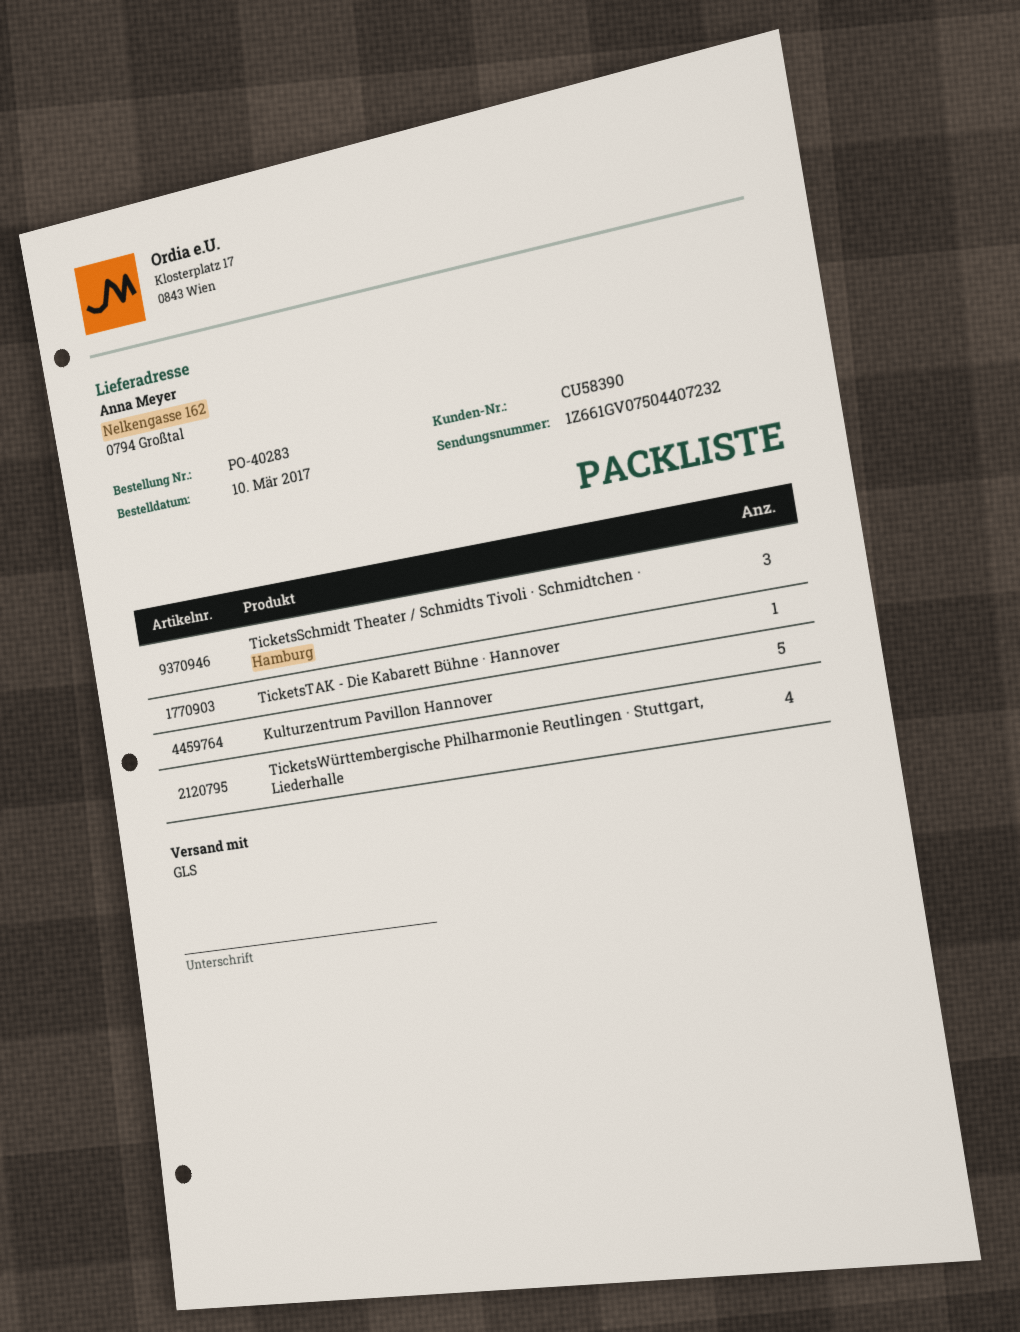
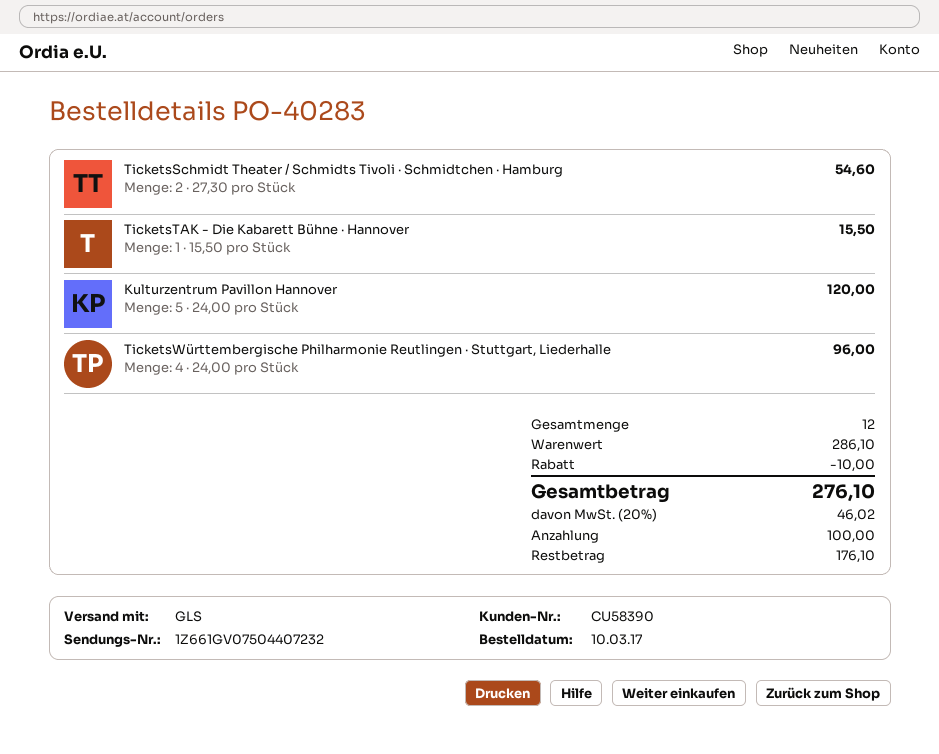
TicketsSchmidt Theater / Schmidts Tivoli · Schmidtchen · Hamburg: 3 -> 2

